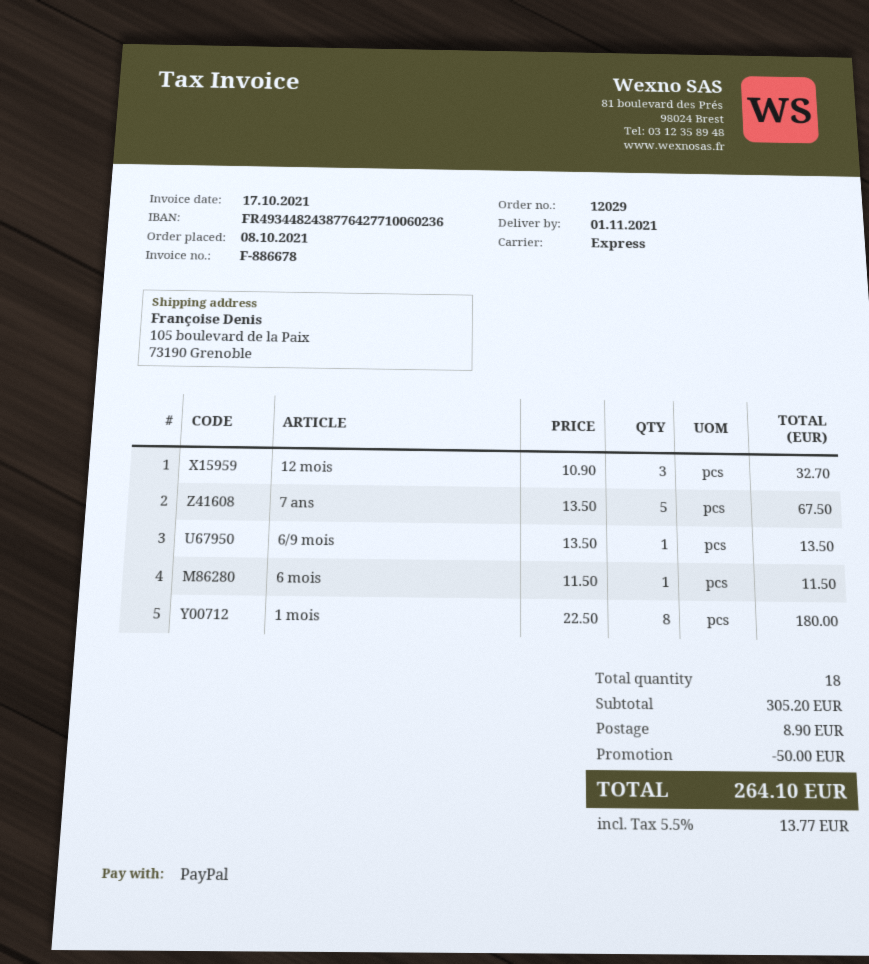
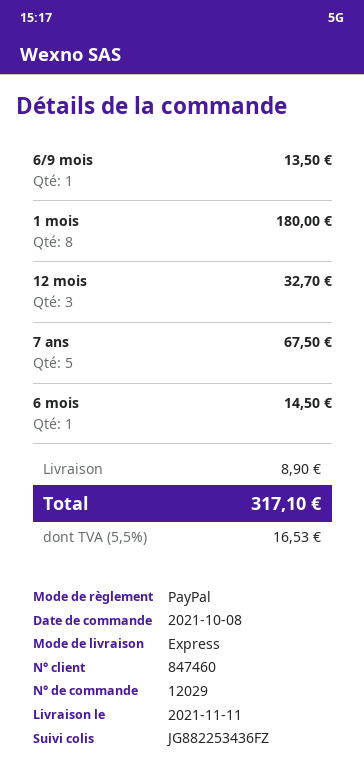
delivery date: 2021-11-01 -> 2021-11-11
6 mois: 1 for 11.50 -> 1 for 14.50
discount: 50.00 -> none
tax: 5.5% = 13.77 -> 5.5% = 16.53
total: 264.10 -> 317.10

